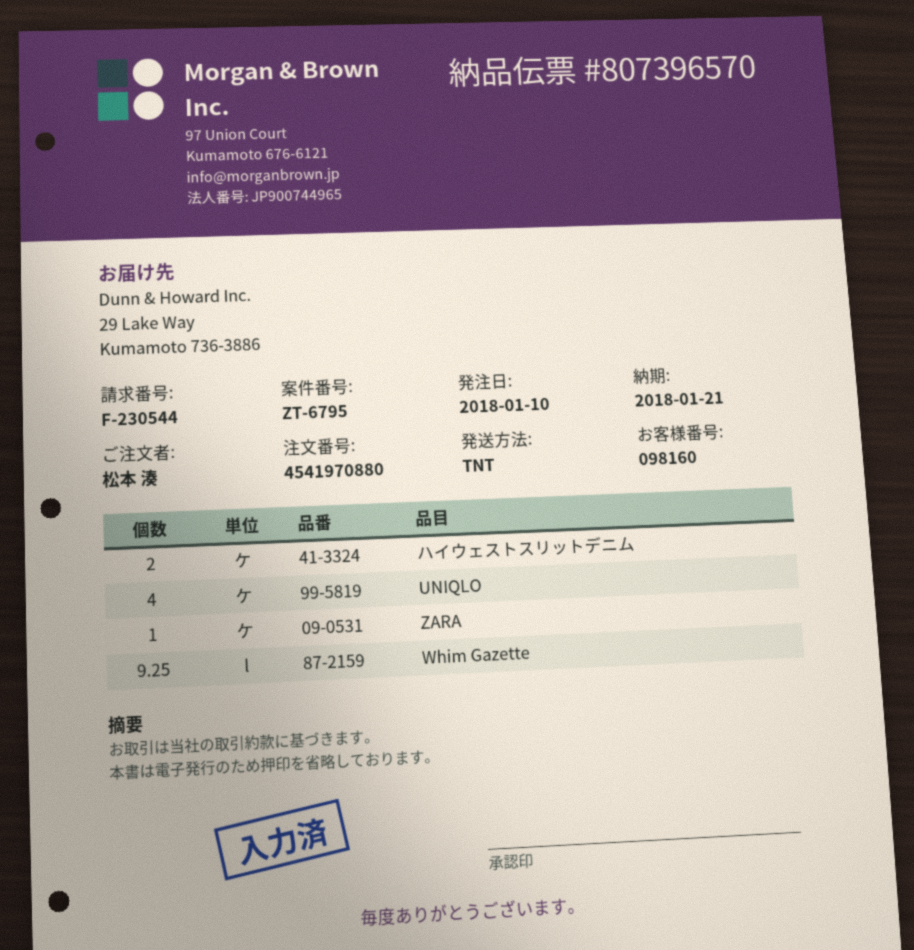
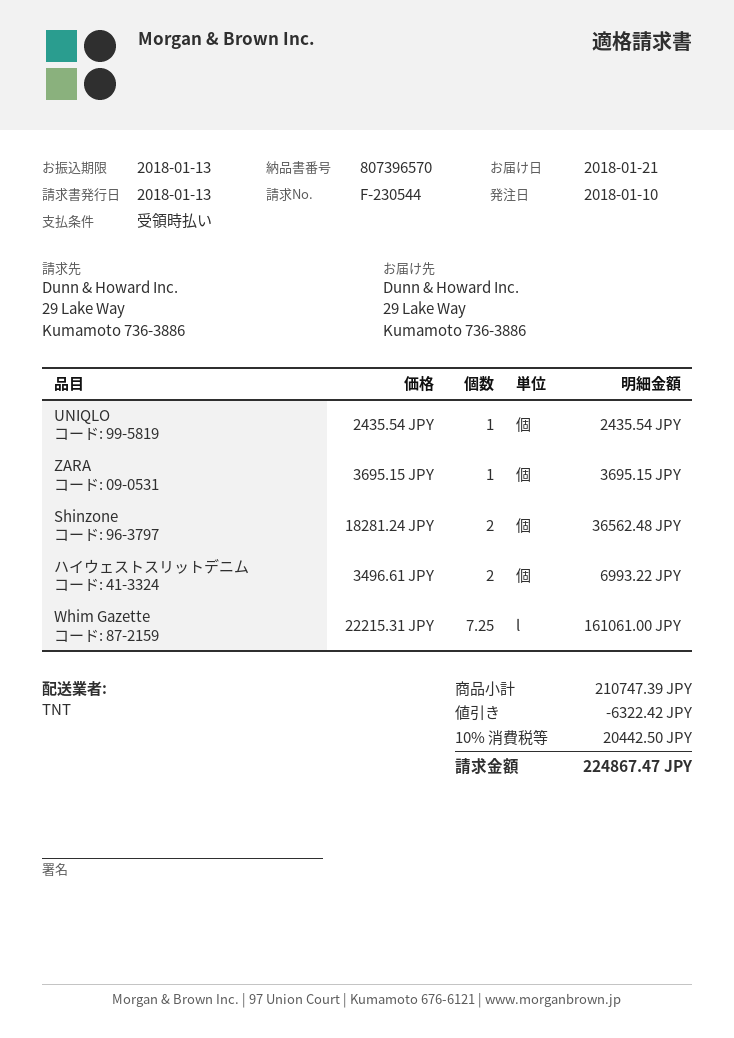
UNIQLO: 4 -> 1
Whim Gazette: 9.25 -> 7.25
Shinzone: none -> 2

